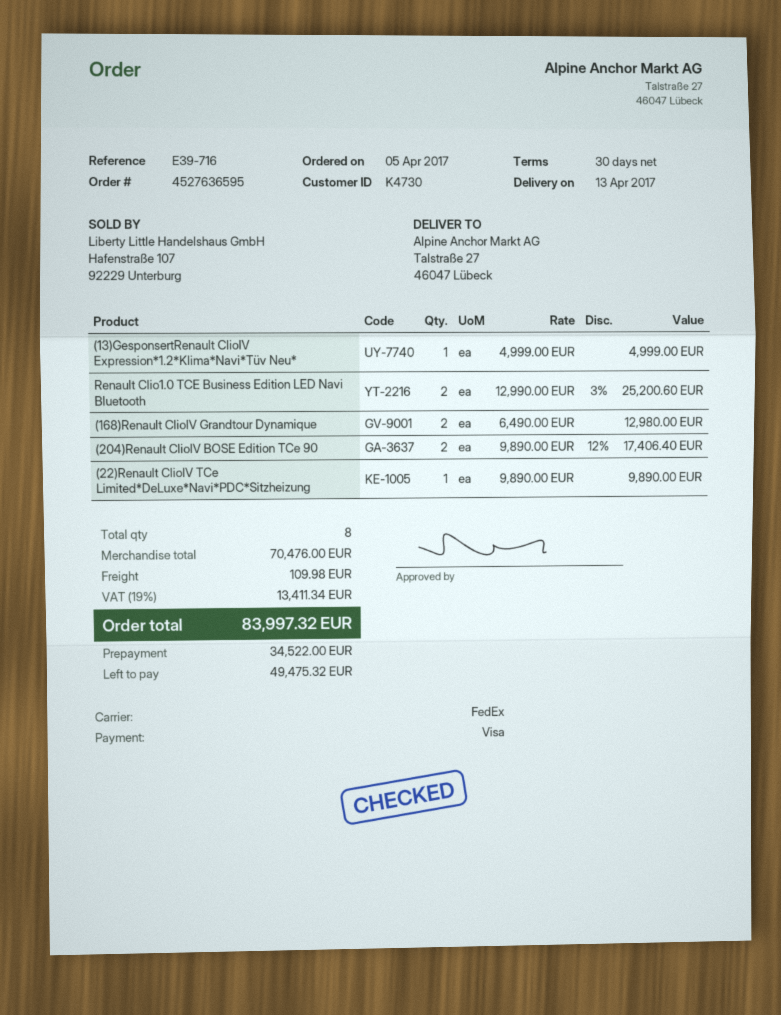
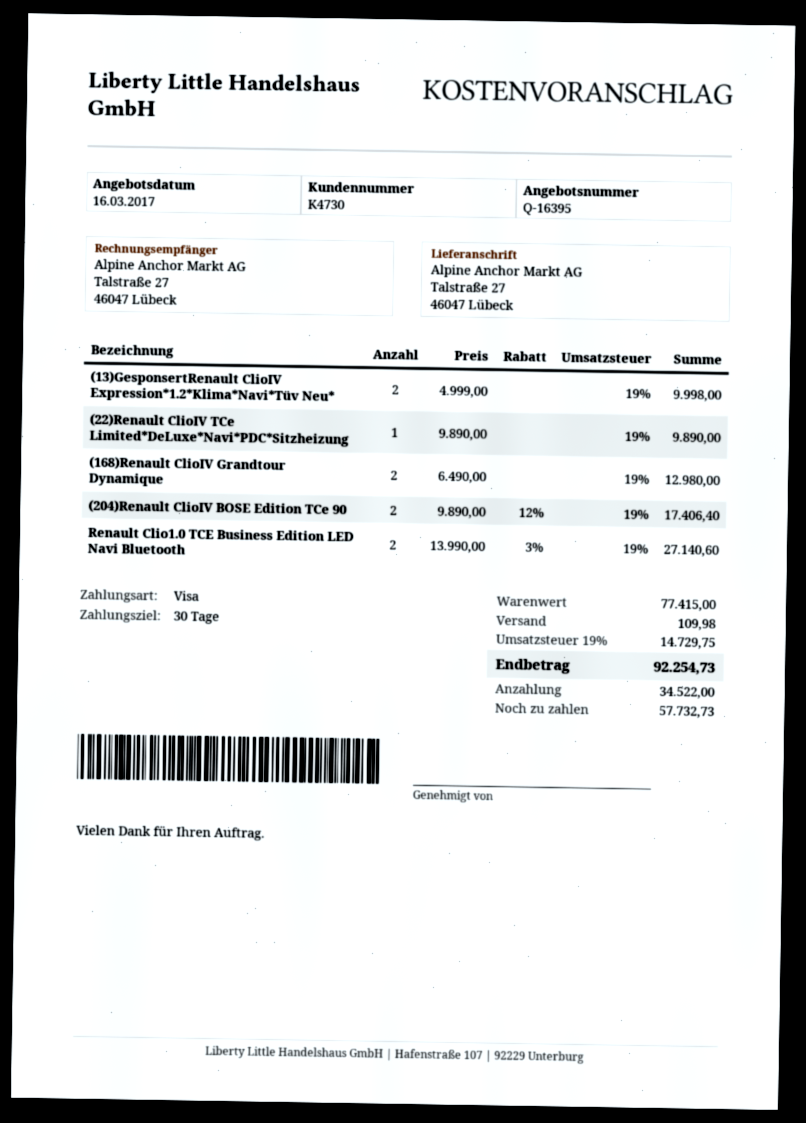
(13)GesponsertRenault ClioIV Expression*1.2*Klima*Navi*Tüv Neu*: 1 x 4999.00 = 4999.00 -> 2 x 4999.00 = 9998.00
Renault Clio1.0 TCE Business Edition LED Navi Bluetooth: 2 x 12990.00 - 3% = 25200.60 -> 2 x 13990.00 - 3% = 27140.60
subtotal: 70476.00 -> 77415.00
tax: 19% = 13411.34 -> 19% = 14729.75
total: 83997.32 -> 92254.73
balance: 49475.32 -> 57732.73

